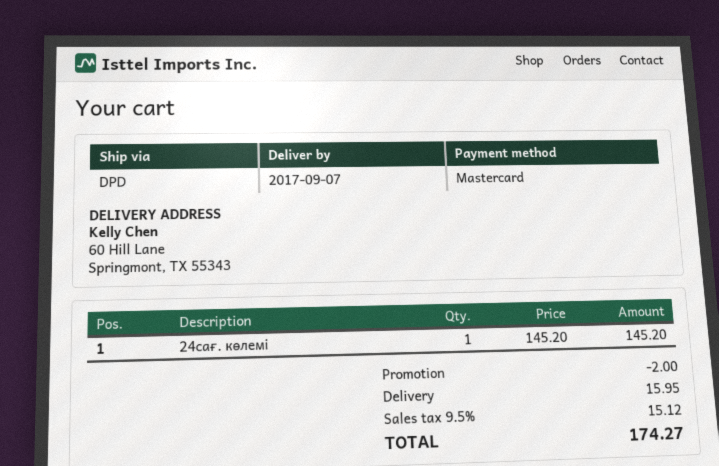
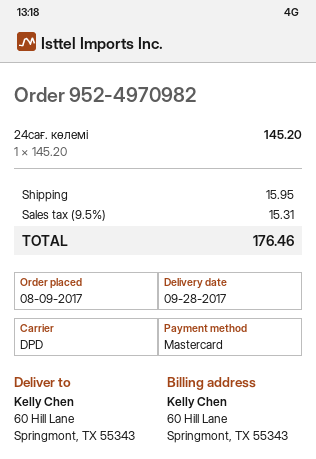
delivery date: 2017-09-07 -> 2017-09-28
discount: 2.00 -> none
tax: 9.5% = 15.12 -> 9.5% = 15.31
total: 174.27 -> 176.46

